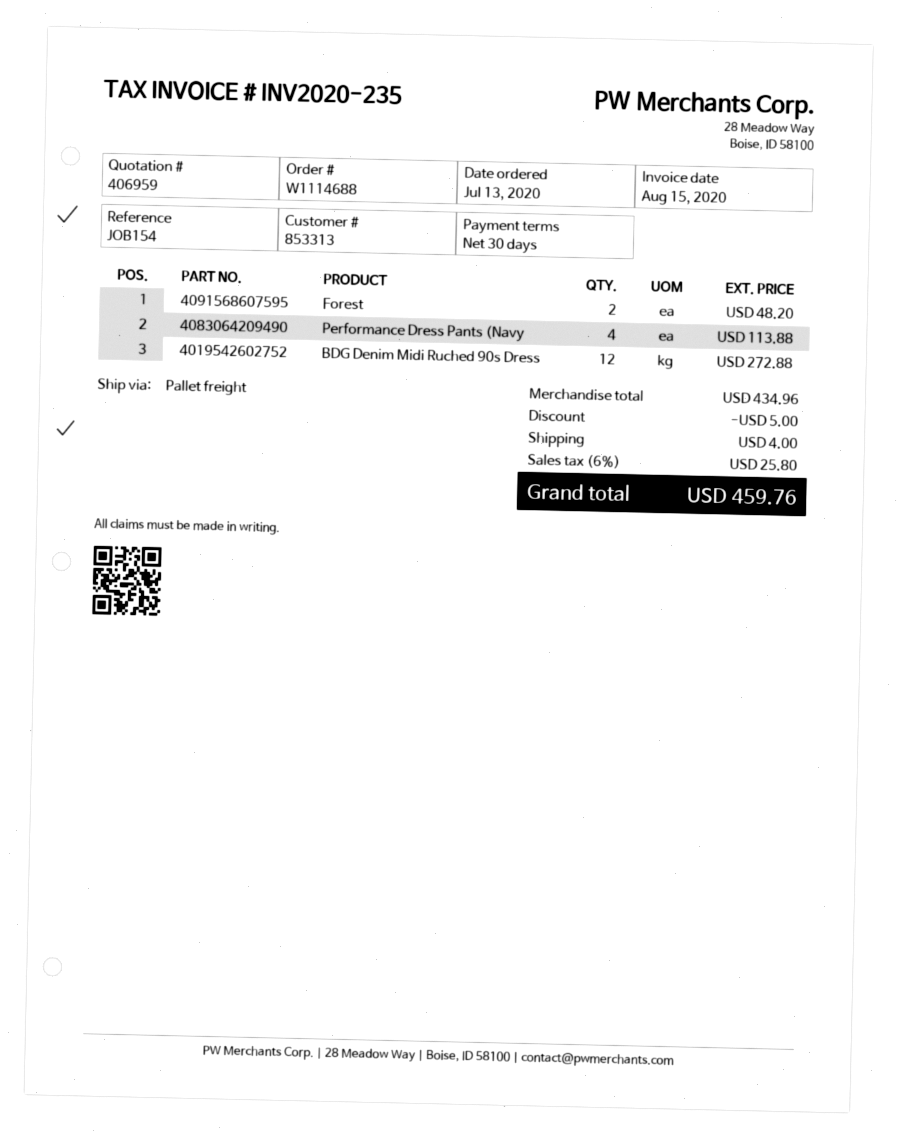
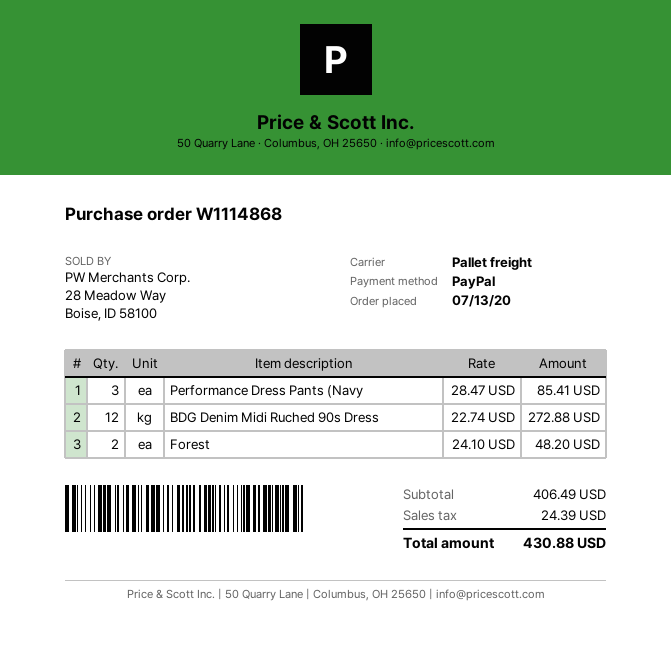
order number: W1114688 -> W1114868
Performance Dress Pants (Navy: 4 for 113.88 -> 3 for 85.41
subtotal: 434.96 -> 406.49
discount: 5.00 -> none
shipping: 4.00 -> none
tax: 25.80 -> 24.39
total: 459.76 -> 430.88

